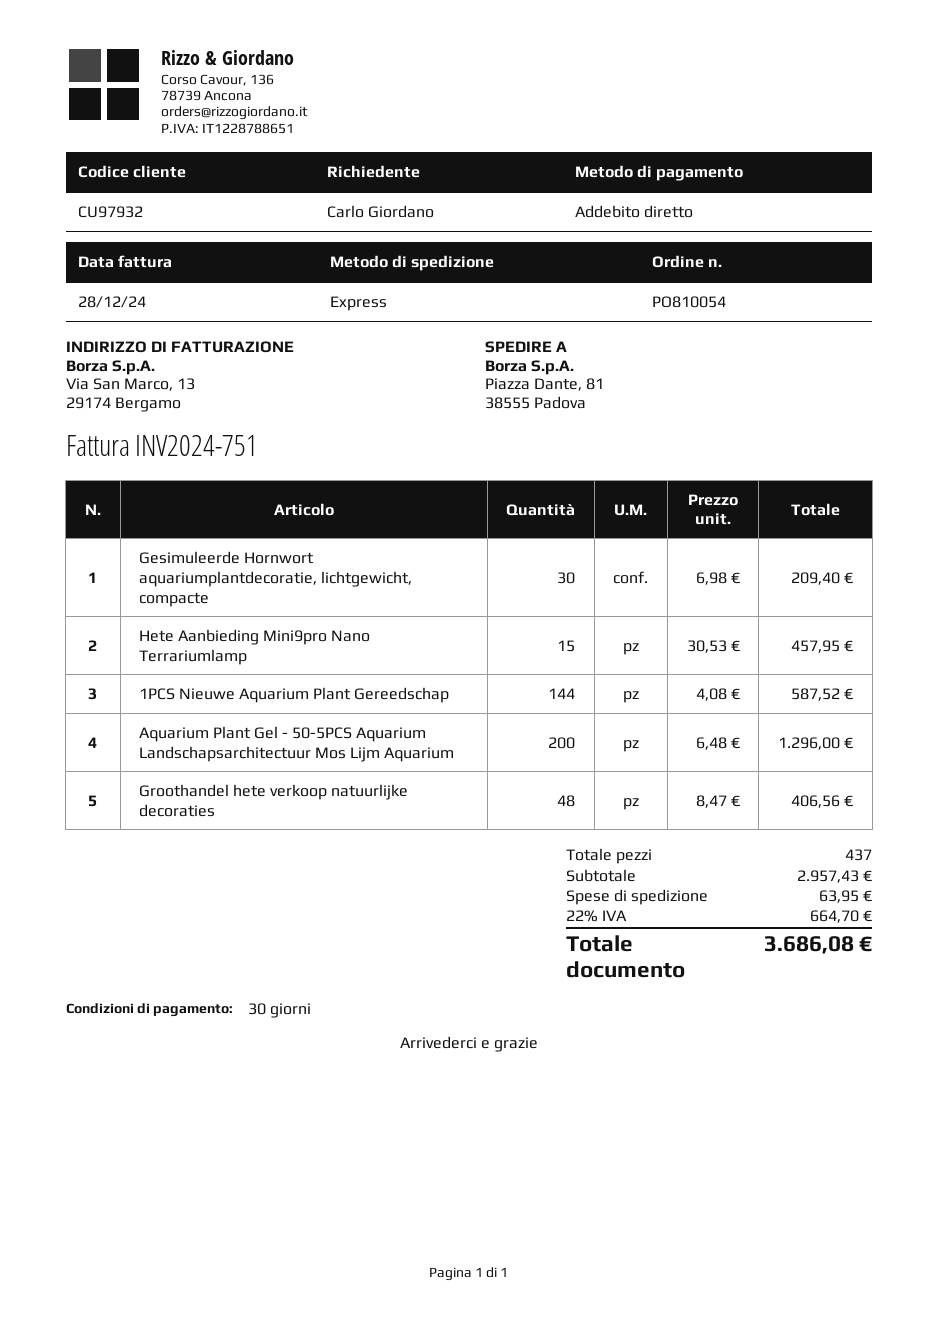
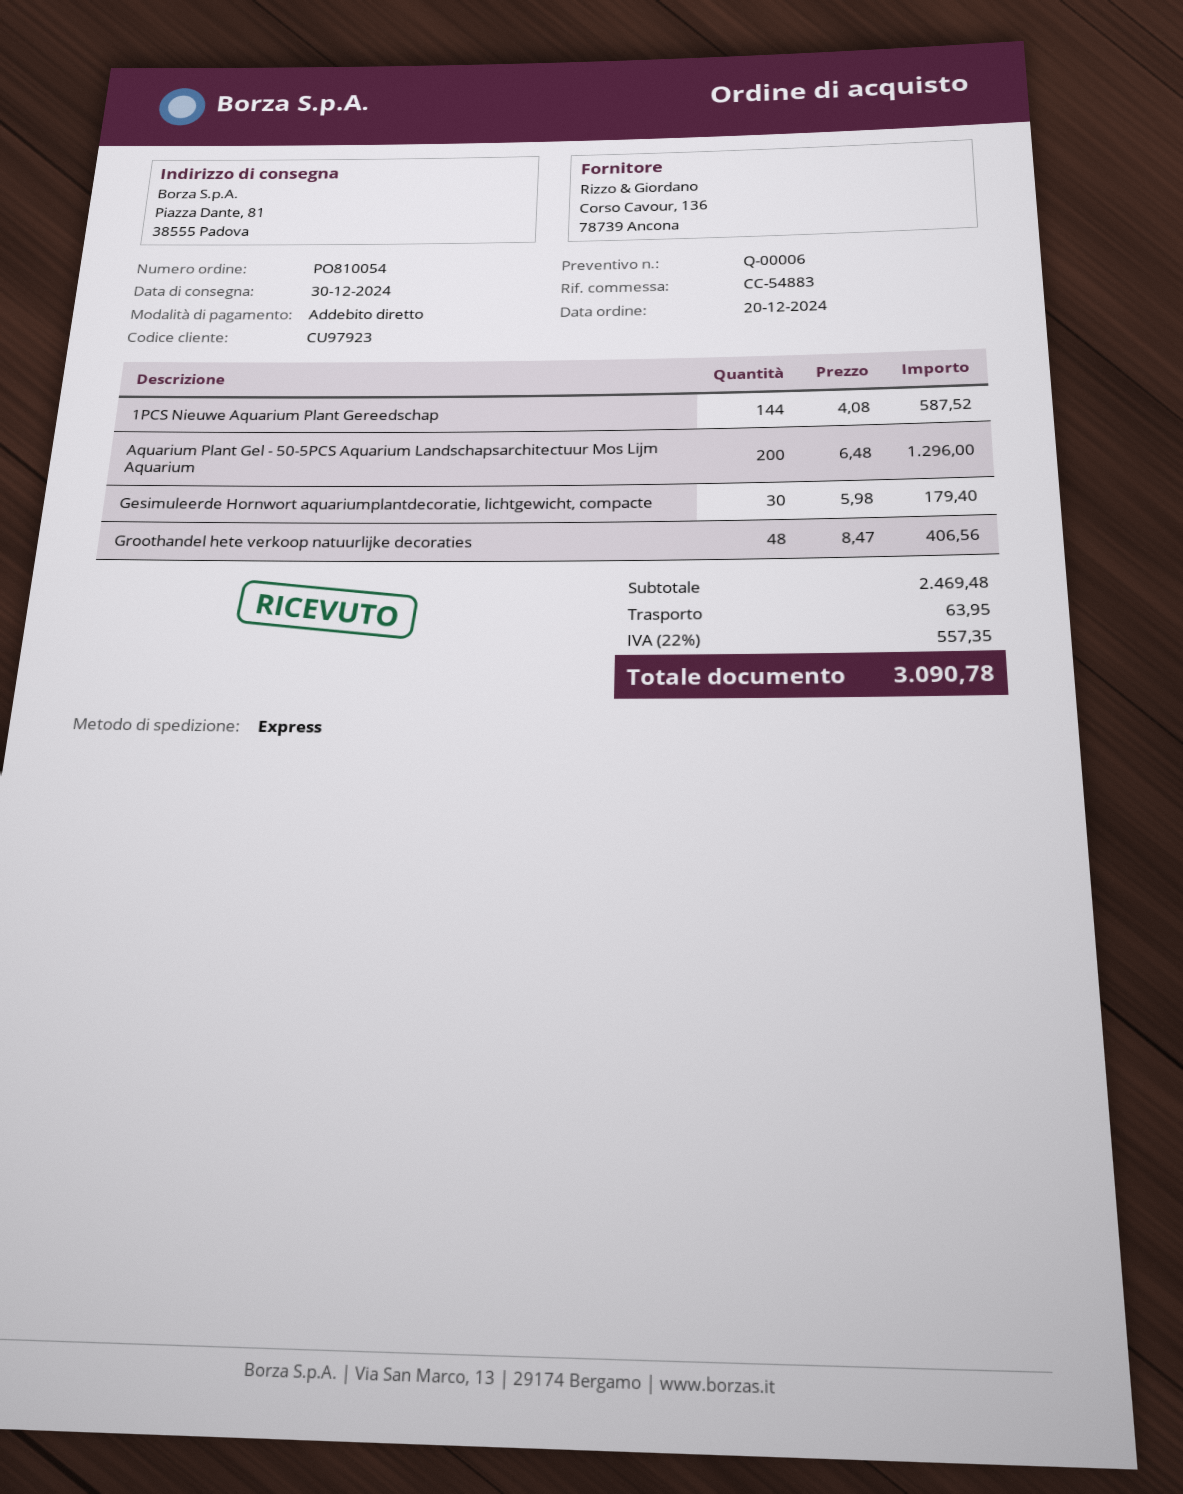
customer number: CU97932 -> CU97923
Gesimuleerde Hornwort aquariumplantdecoratie, lichtgewicht, compacte: 30 x 6.98 = 209.40 -> 30 x 5.98 = 179.40
Hete Aanbieding Mini9pro Nano Terrariumlamp: 15 x 30.53 = 457.95 -> none
subtotal: 2957.43 -> 2469.48
tax: 22% = 664.70 -> 22% = 557.35
total: 3686.08 -> 3090.78

